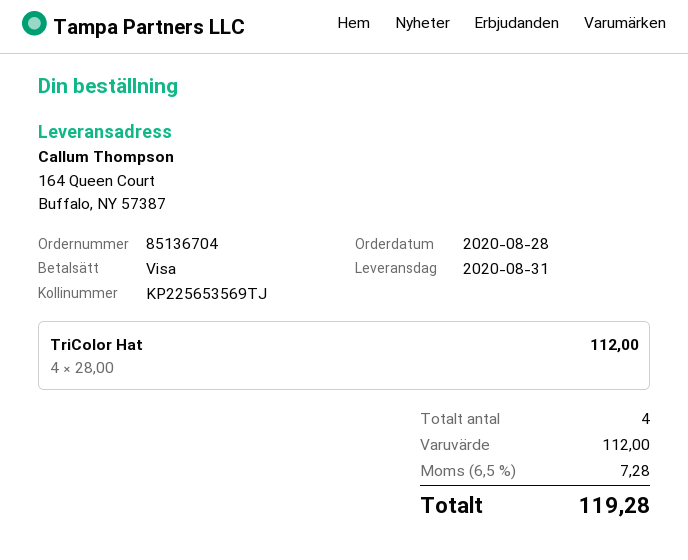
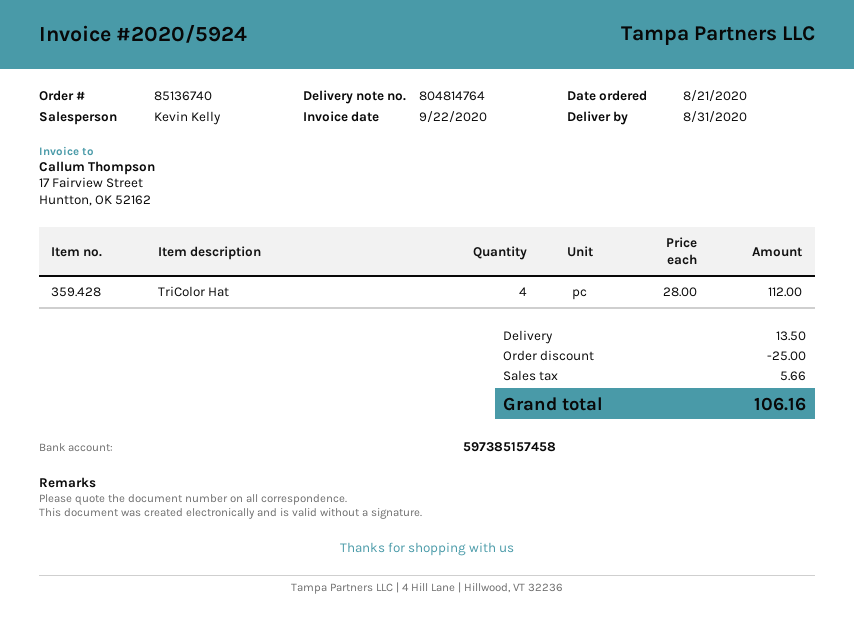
order number: 85136704 -> 85136740
order date: 2020-08-28 -> 2020-08-21
discount: none -> 25.00
shipping: none -> 13.50
tax: 7.28 -> 5.66
total: 119.28 -> 106.16

